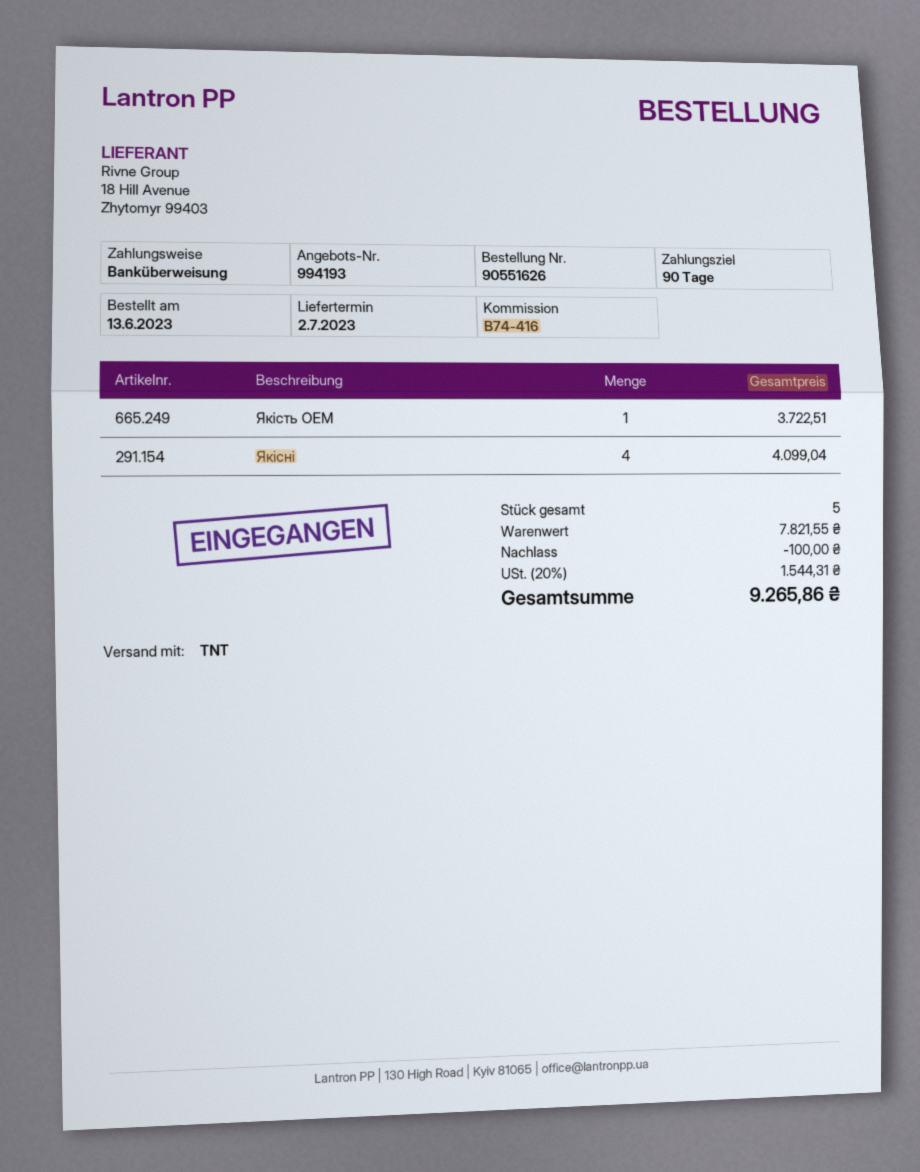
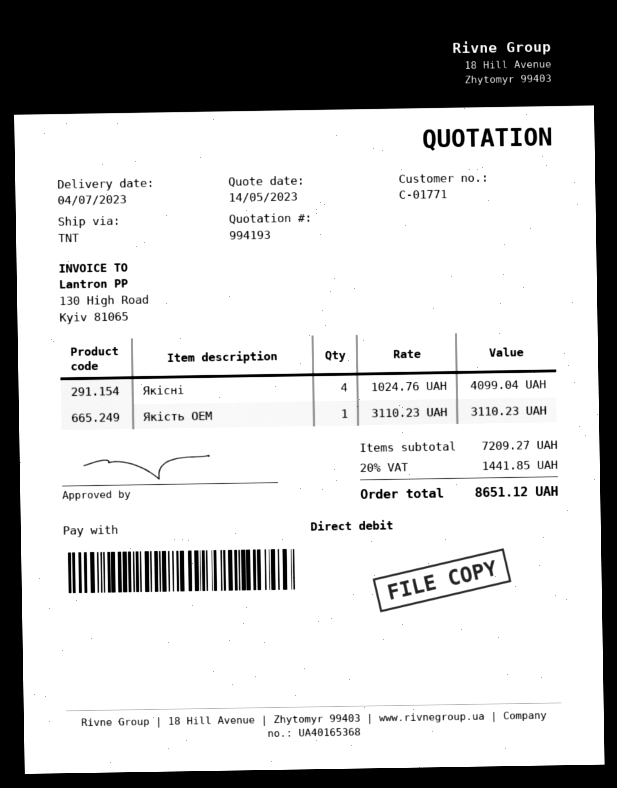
delivery date: 2023-07-02 -> 2023-07-04
payment method: bank transfer -> direct debit
Якість OEM: 1 for 3722.51 -> 1 for 3110.23
subtotal: 7821.55 -> 7209.27
discount: 100.00 -> none
tax: 20% = 1544.31 -> 20% = 1441.85
total: 9265.86 -> 8651.12

